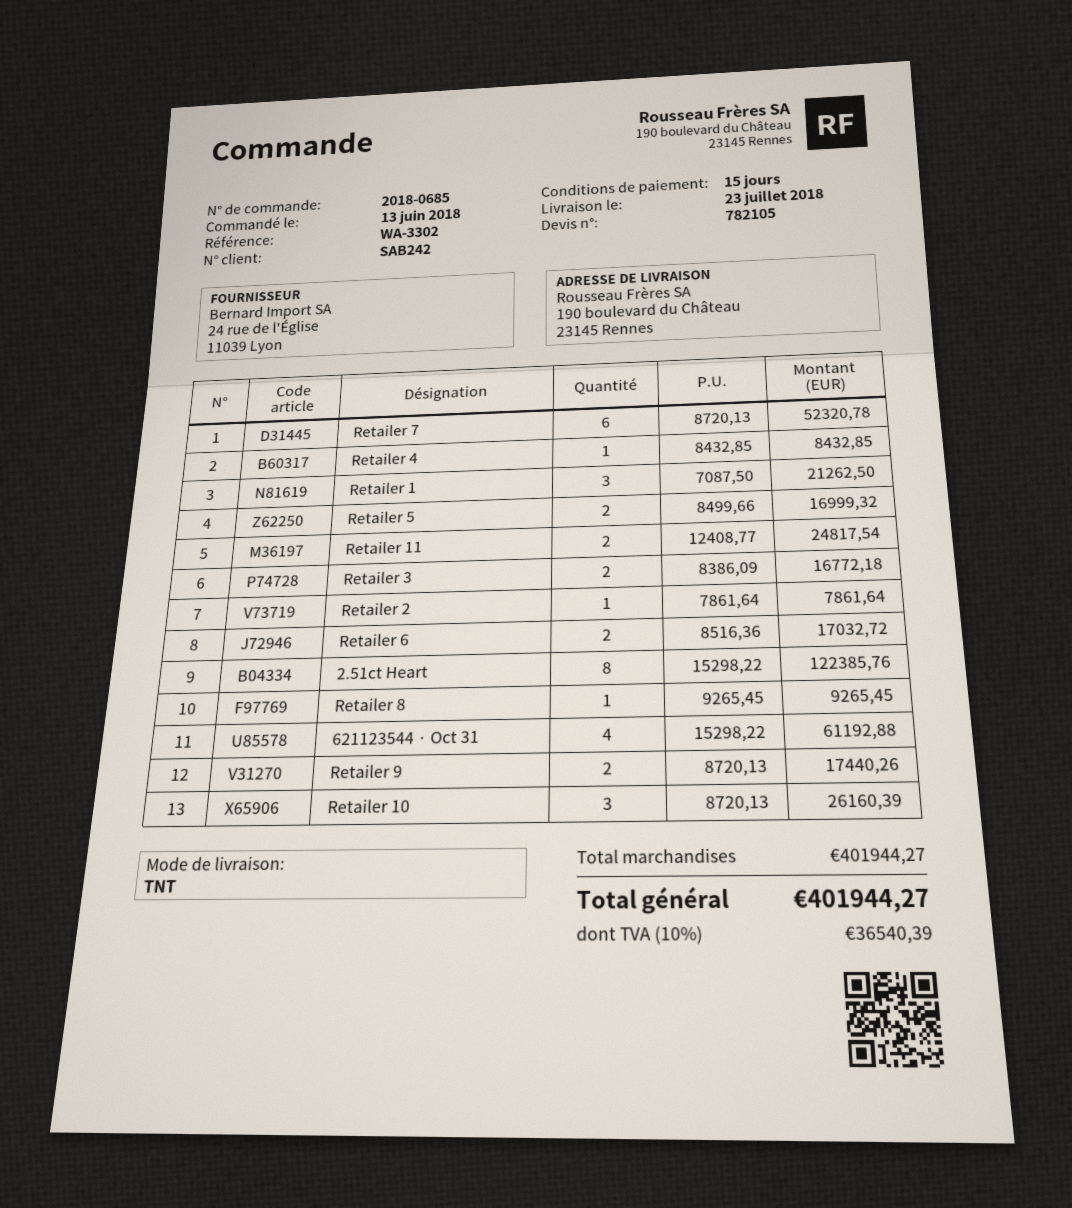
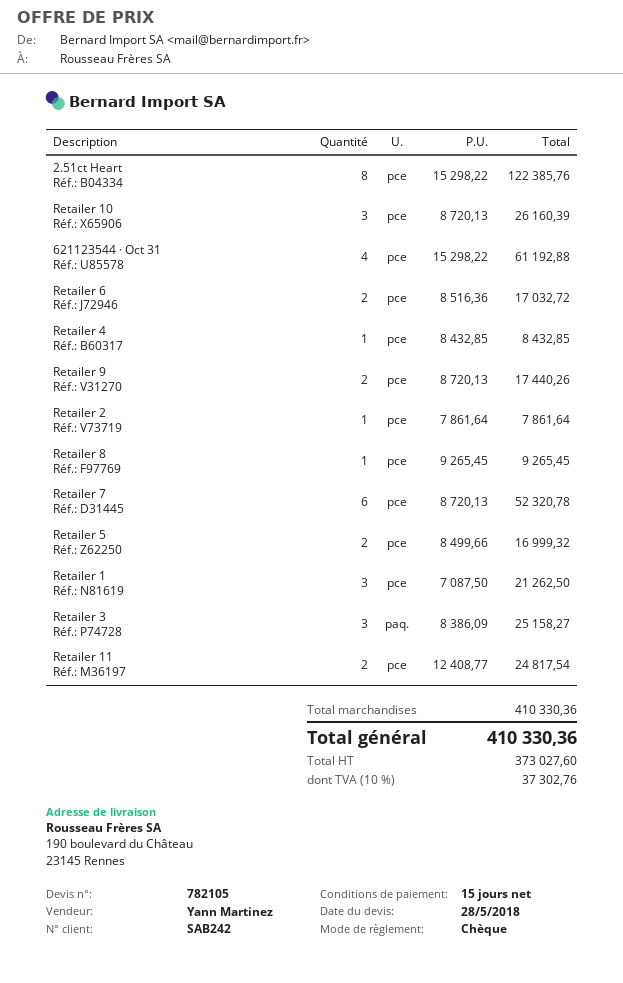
Retailer 3: 2 x 8386.09 = 16772.18 -> 3 x 8386.09 = 25158.27
subtotal: 401944.27 -> 410330.36
tax: 10% = 36540.39 -> 10% = 37302.76
total: 401944.27 -> 410330.36

